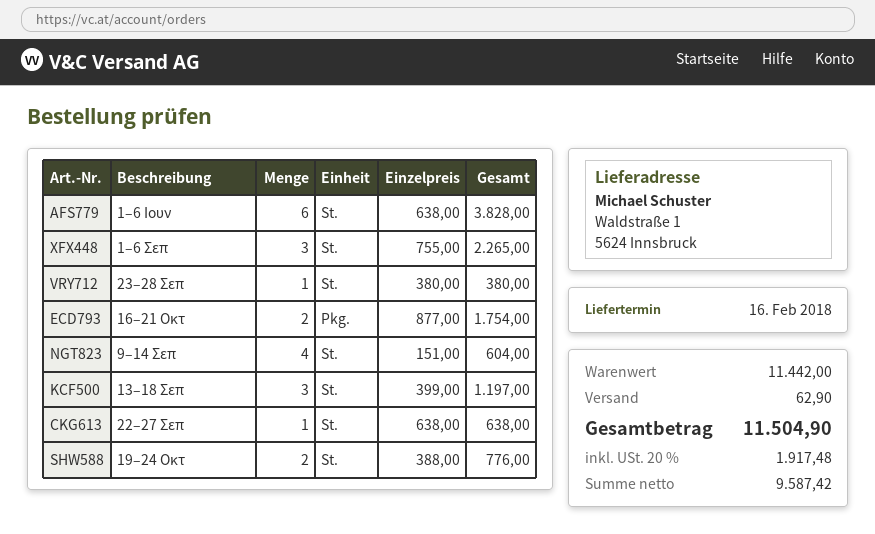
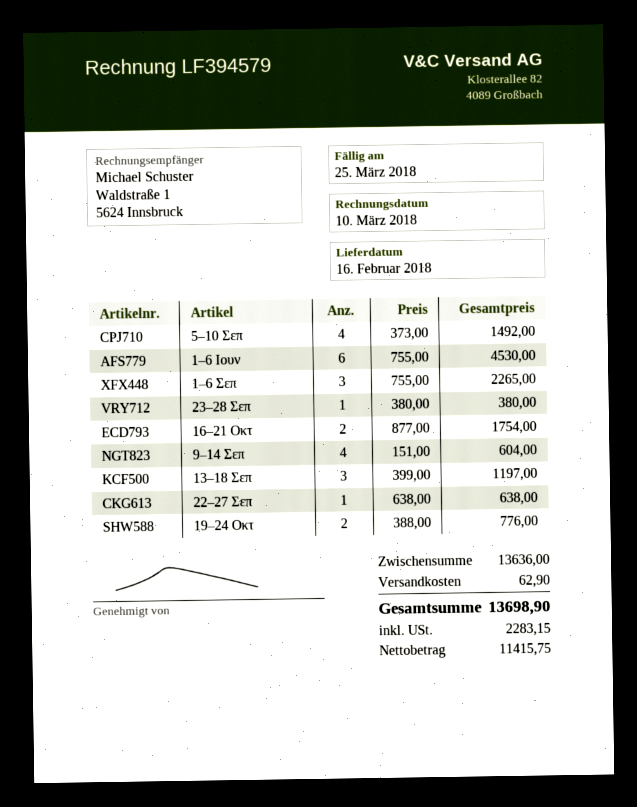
1–6 Ιουν: 6 x 638.00 = 3828.00 -> 6 x 755.00 = 4530.00
5–10 Σεπ: none -> 4 x 373.00 = 1492.00
subtotal: 11442.00 -> 13636.00
net: 9587.42 -> 11415.75
tax: 1917.48 -> 2283.15
total: 11504.90 -> 13698.90

